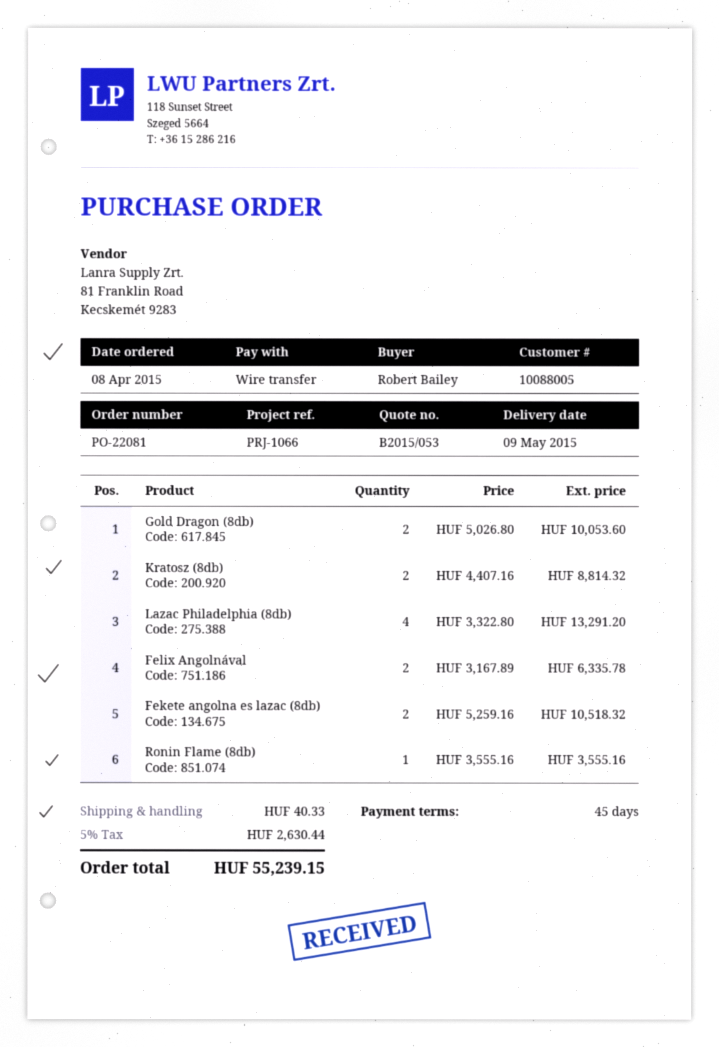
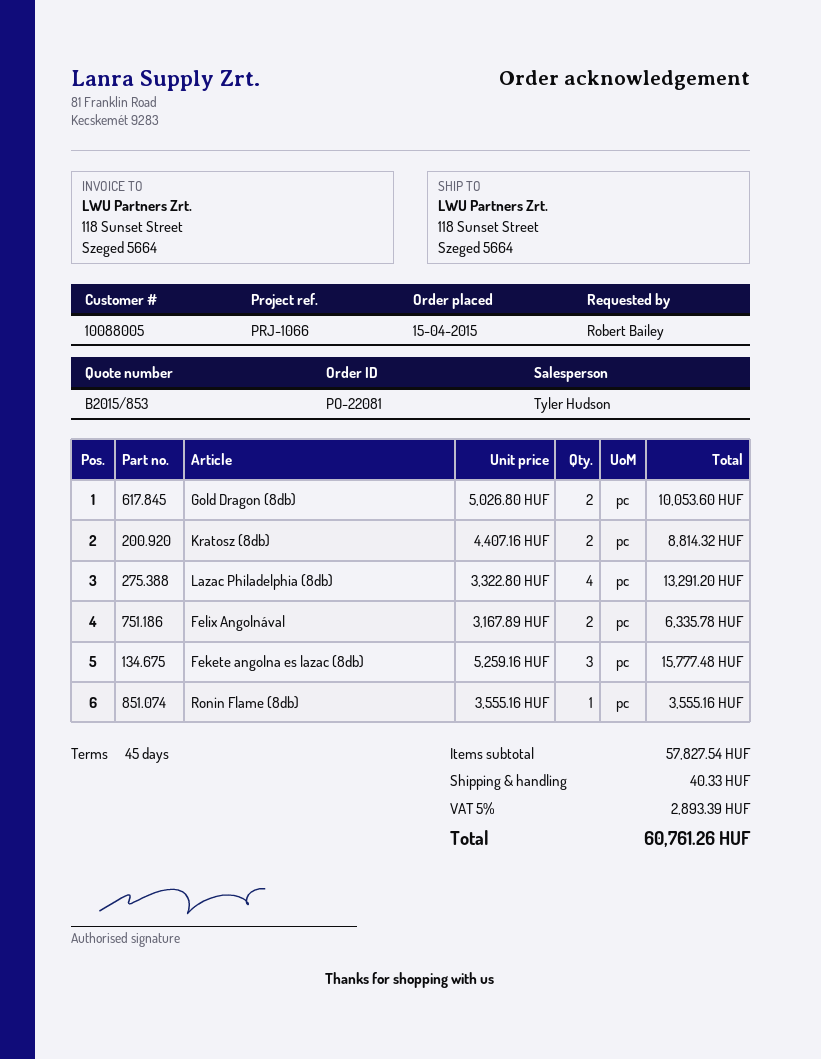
quote number: B2015/053 -> B2015/853
order date: 2015-04-08 -> 2015-04-15
Fekete angolna es lazac (8db): 2 x 5259.16 = 10518.32 -> 3 x 5259.16 = 15777.48
tax: 5% = 2630.44 -> 5% = 2893.39
total: 55239.15 -> 60761.26

